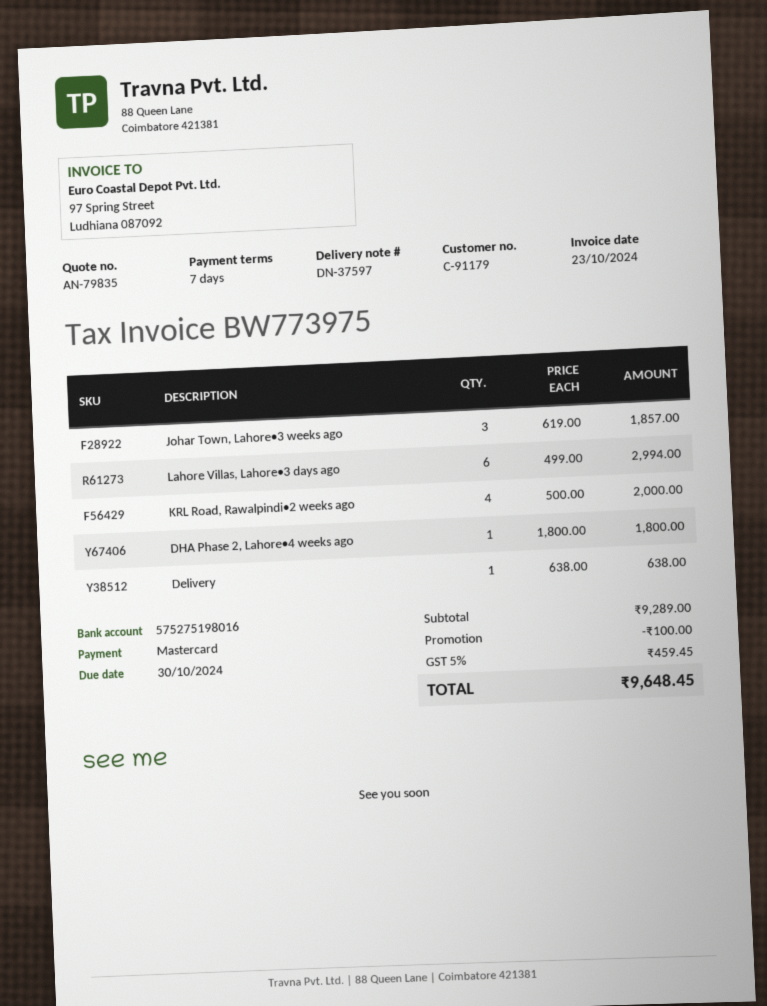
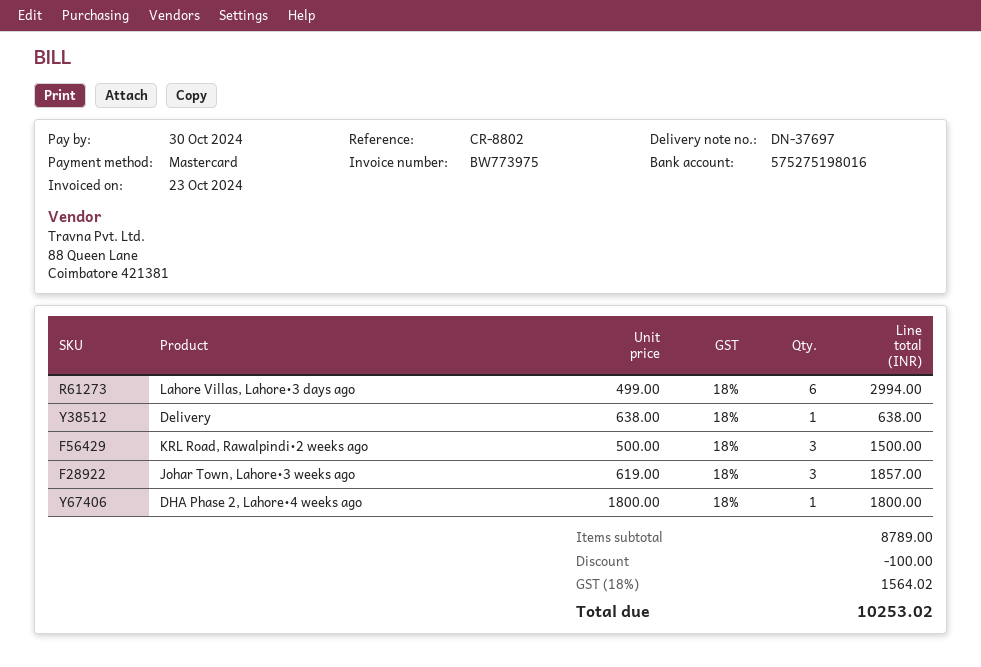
delivery note number: DN-37597 -> DN-37697
KRL Road, Rawalpindi•2 weeks ago: 4 x 500.00 = 2000.00 -> 3 x 500.00 = 1500.00
subtotal: 9289.00 -> 8789.00
tax: 5% = 459.45 -> 18% = 1564.02
total: 9648.45 -> 10253.02

